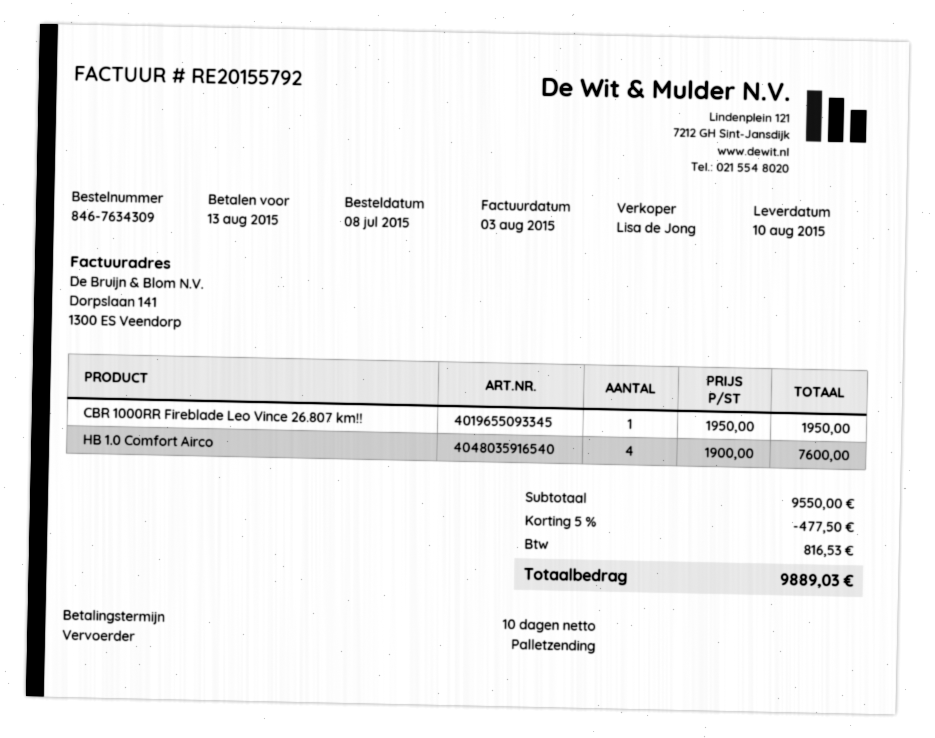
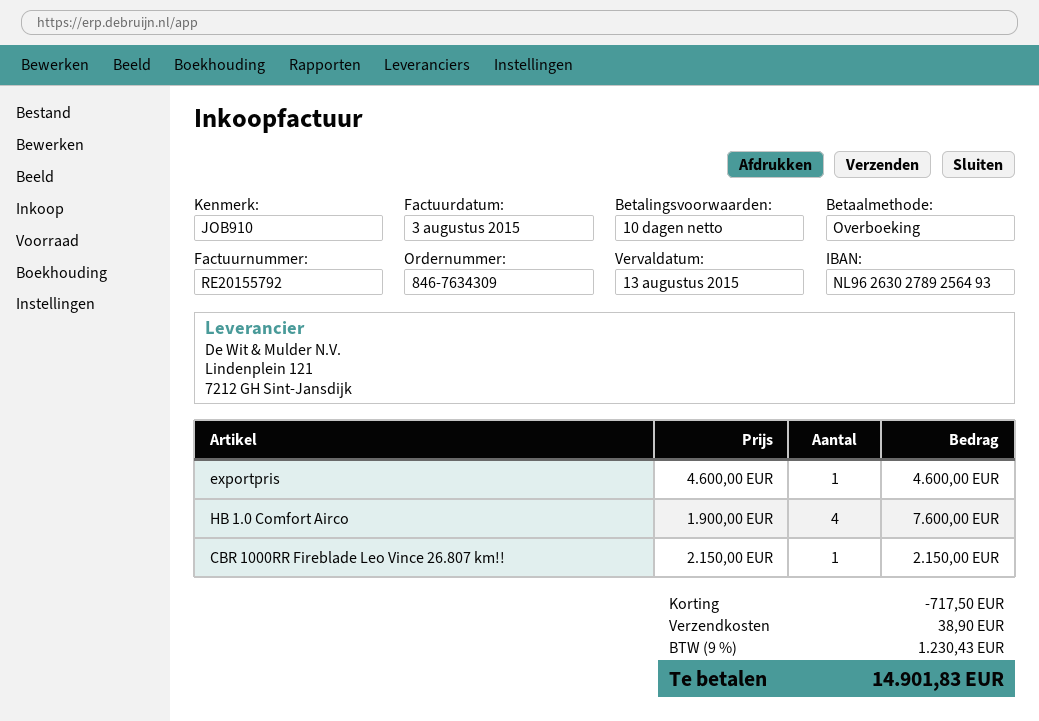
CBR 1000RR Fireblade Leo Vince 26.807 km!!: 1 x 1950.00 = 1950.00 -> 1 x 2150.00 = 2150.00
exportpris: none -> 1 x 4600.00 = 4600.00
discount: 477.50 -> 717.50
shipping: none -> 38.90
tax: 816.53 -> 1230.43
total: 9889.03 -> 14901.83

